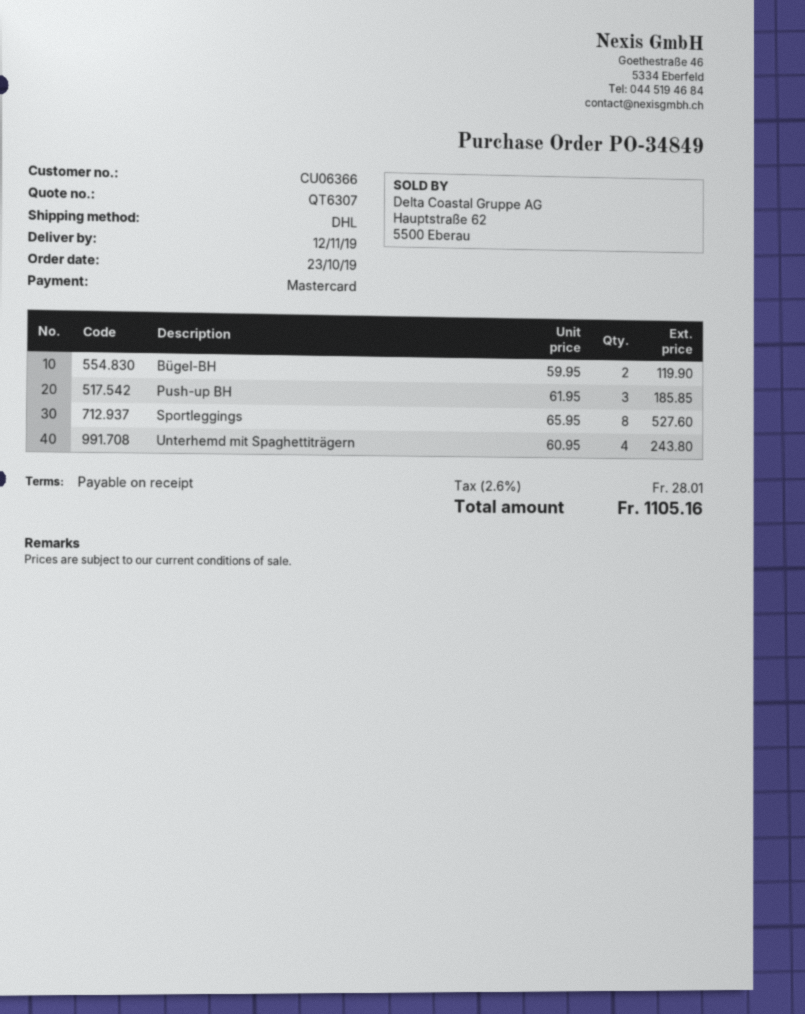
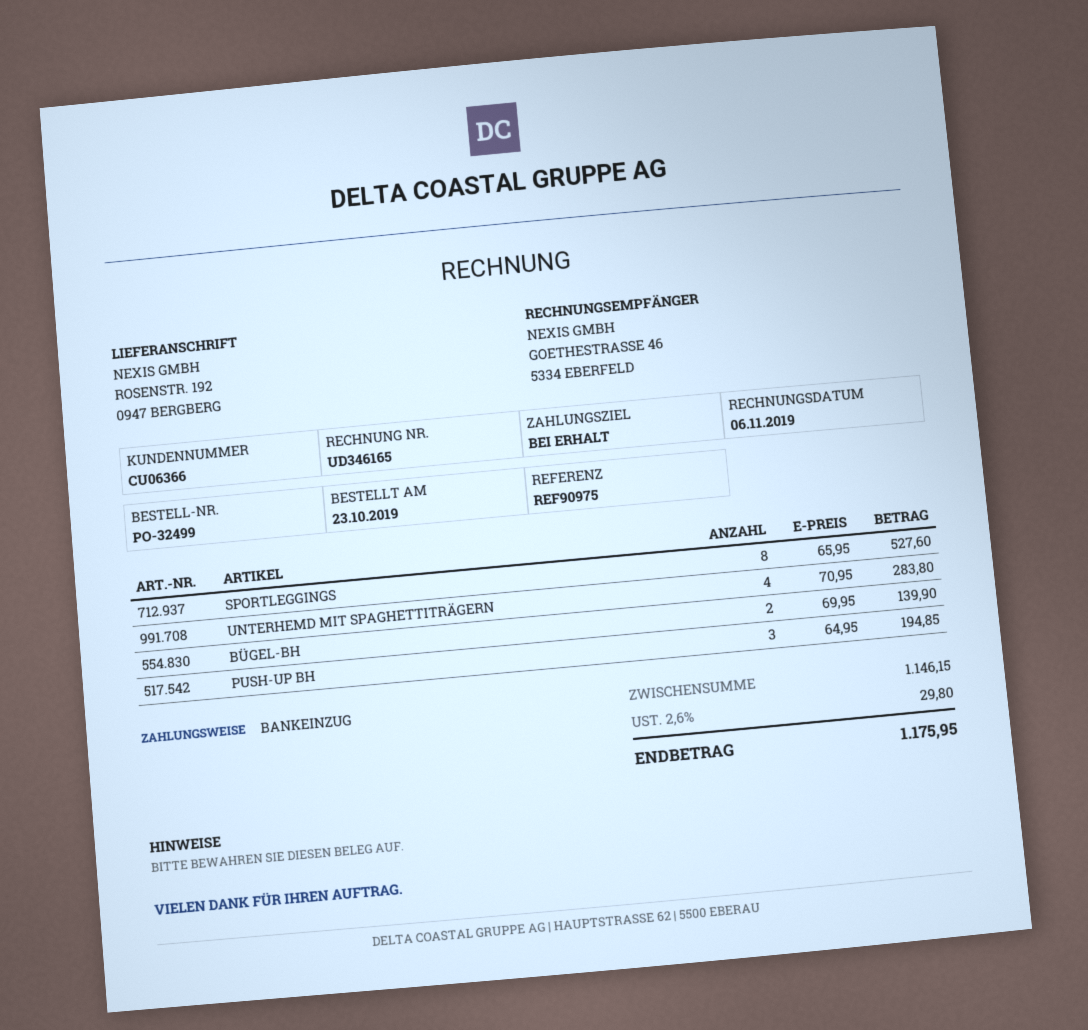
order number: PO-34849 -> PO-32499
payment method: Mastercard -> direct debit
Bügel-BH: 2 x 59.95 = 119.90 -> 2 x 69.95 = 139.90
Push-up BH: 3 x 61.95 = 185.85 -> 3 x 64.95 = 194.85
Unterhemd mit Spaghettiträgern: 4 x 60.95 = 243.80 -> 4 x 70.95 = 283.80
tax: 2.6% = 28.01 -> 2.6% = 29.80
total: 1105.16 -> 1175.95

